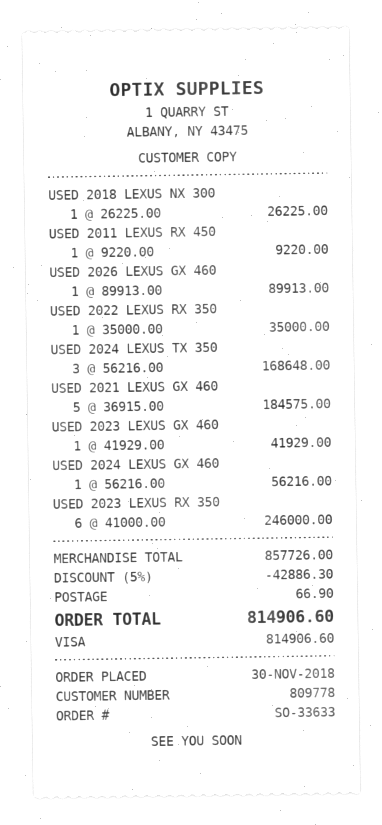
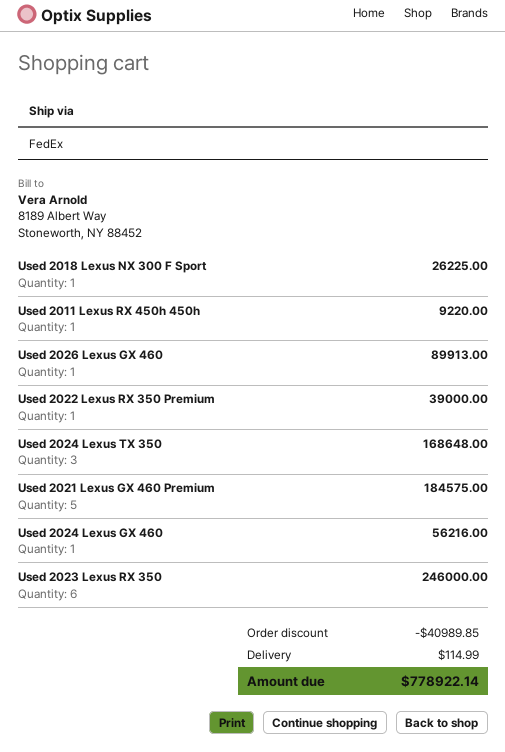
USED 2022 LEXUS RX 350: 1 for 35000.00 -> 1 for 39000.00
USED 2023 LEXUS GX 460: 1 for 41929.00 -> none
discount: 42886.30 -> 40989.85
shipping: 66.90 -> 114.99
total: 814906.60 -> 778922.14

